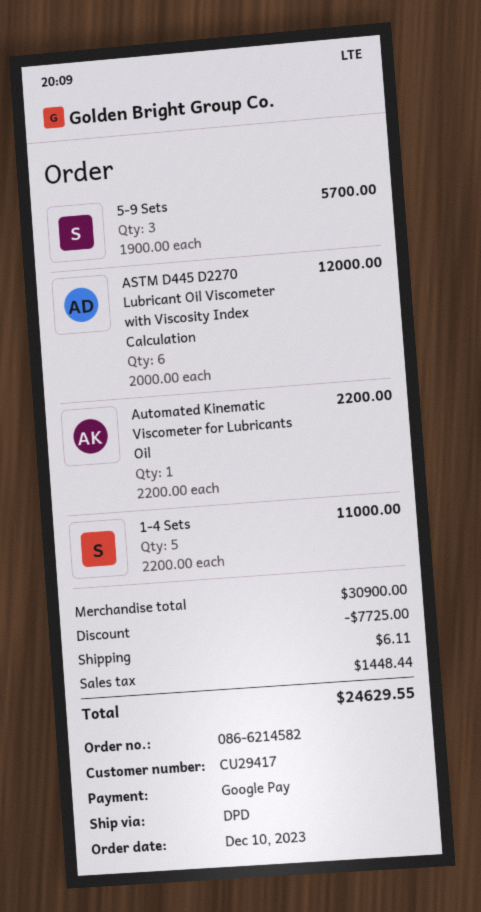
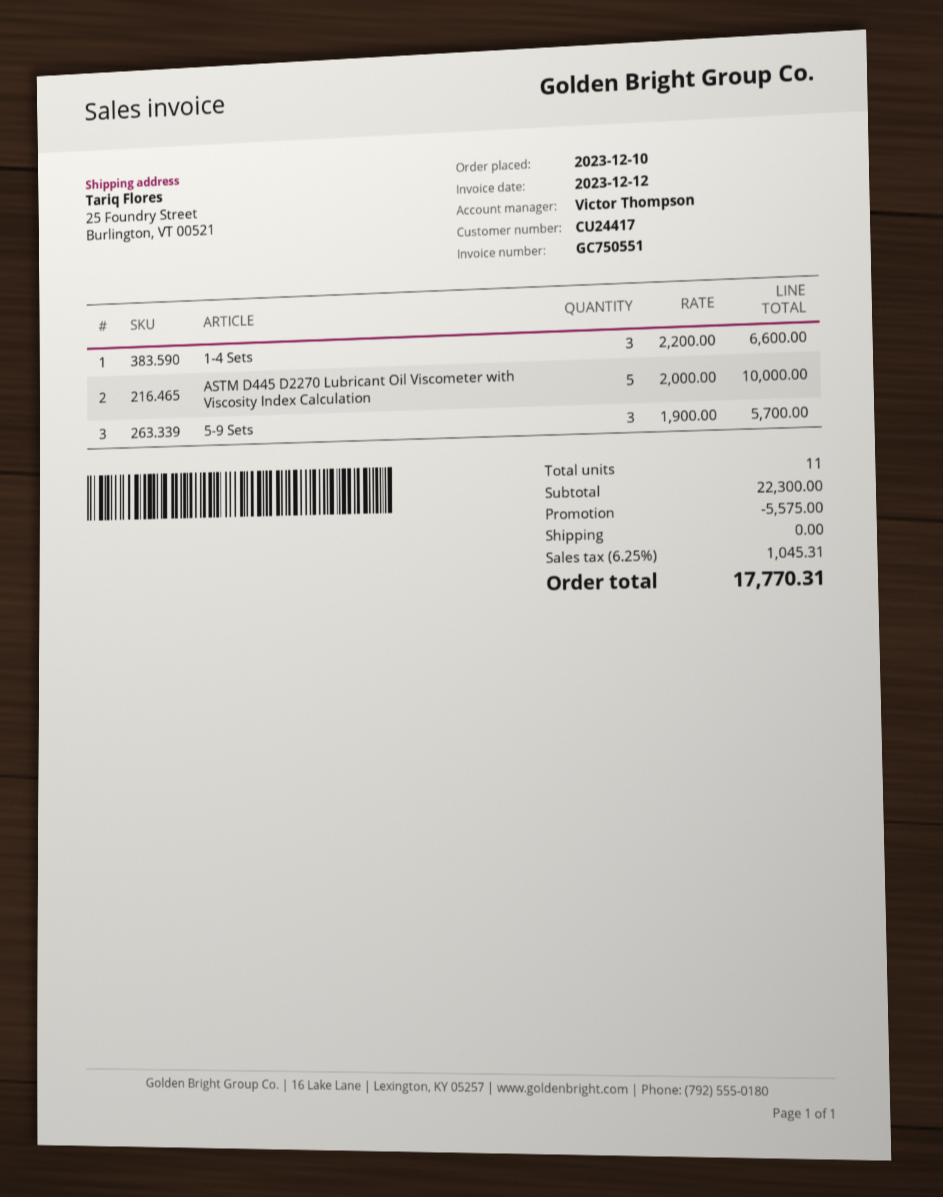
customer number: CU29417 -> CU24417
ASTM D445 D2270 Lubricant Oil Viscometer with Viscosity Index Calculation: 6 x 2000.00 = 12000.00 -> 5 x 2000.00 = 10000.00
Automated Kinematic Viscometer for Lubricants Oil: 1 x 2200.00 = 2200.00 -> none
1-4 Sets: 5 x 2200.00 = 11000.00 -> 3 x 2200.00 = 6600.00
subtotal: 30900.00 -> 22300.00
discount: 7725.00 -> 5575.00
shipping: 6.11 -> 0.00
tax: 1448.44 -> 1045.31
total: 24629.55 -> 17770.31

